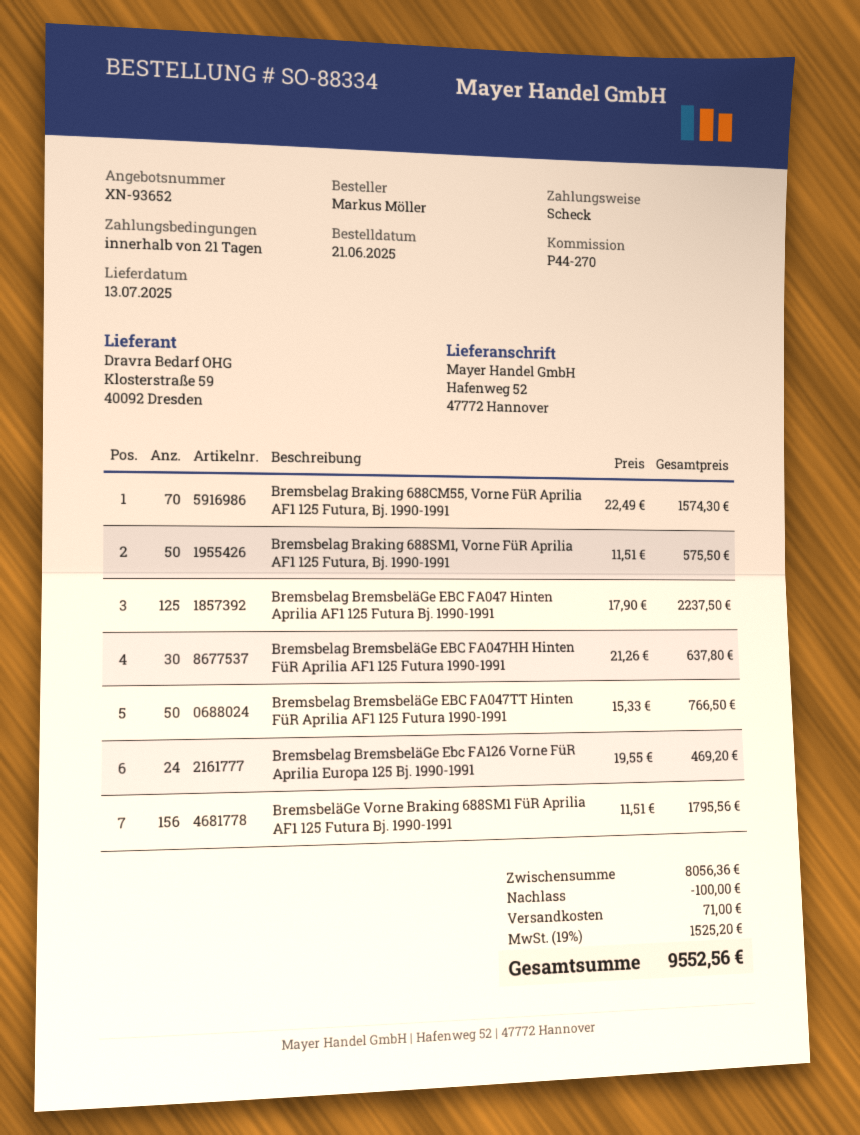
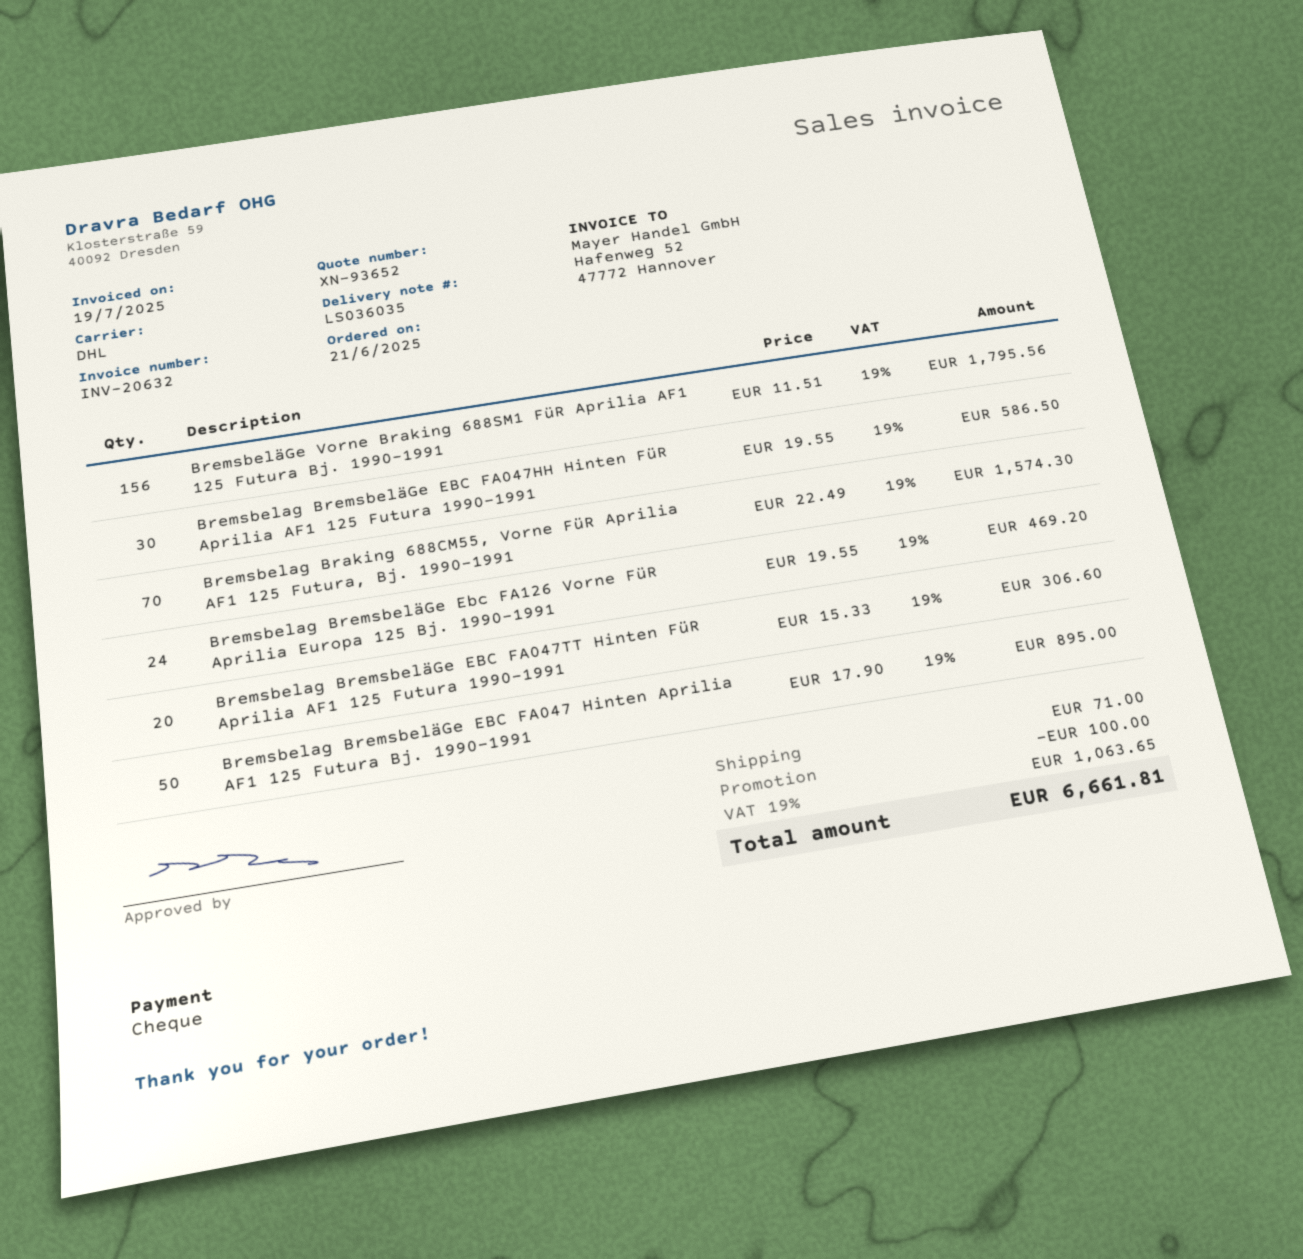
Bremsbelag Braking 688SM1, Vorne FüR Aprilia AF1 125 Futura, Bj. 1990-1991: 50 x 11.51 = 575.50 -> none
Bremsbelag BremsbeläGe EBC FA047 Hinten Aprilia AF1 125 Futura Bj. 1990-1991: 125 x 17.90 = 2237.50 -> 50 x 17.90 = 895.00
Bremsbelag BremsbeläGe EBC FA047HH Hinten FüR Aprilia AF1 125 Futura 1990-1991: 30 x 21.26 = 637.80 -> 30 x 19.55 = 586.50
Bremsbelag BremsbeläGe EBC FA047TT Hinten FüR Aprilia AF1 125 Futura 1990-1991: 50 x 15.33 = 766.50 -> 20 x 15.33 = 306.60
tax: 19% = 1525.20 -> 19% = 1063.65
total: 9552.56 -> 6661.81

